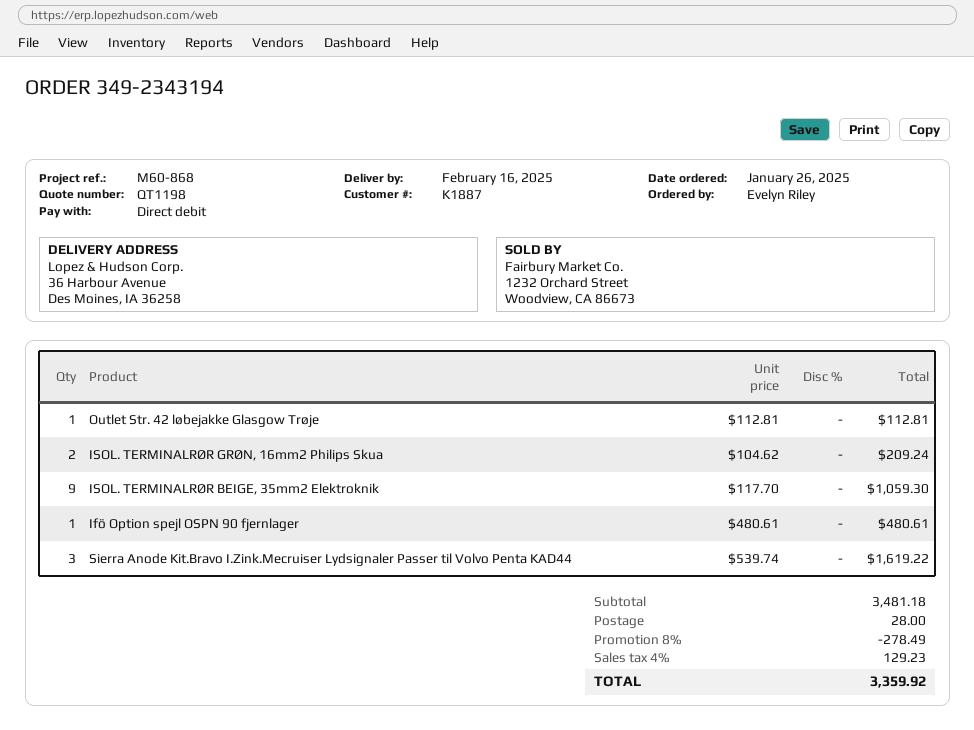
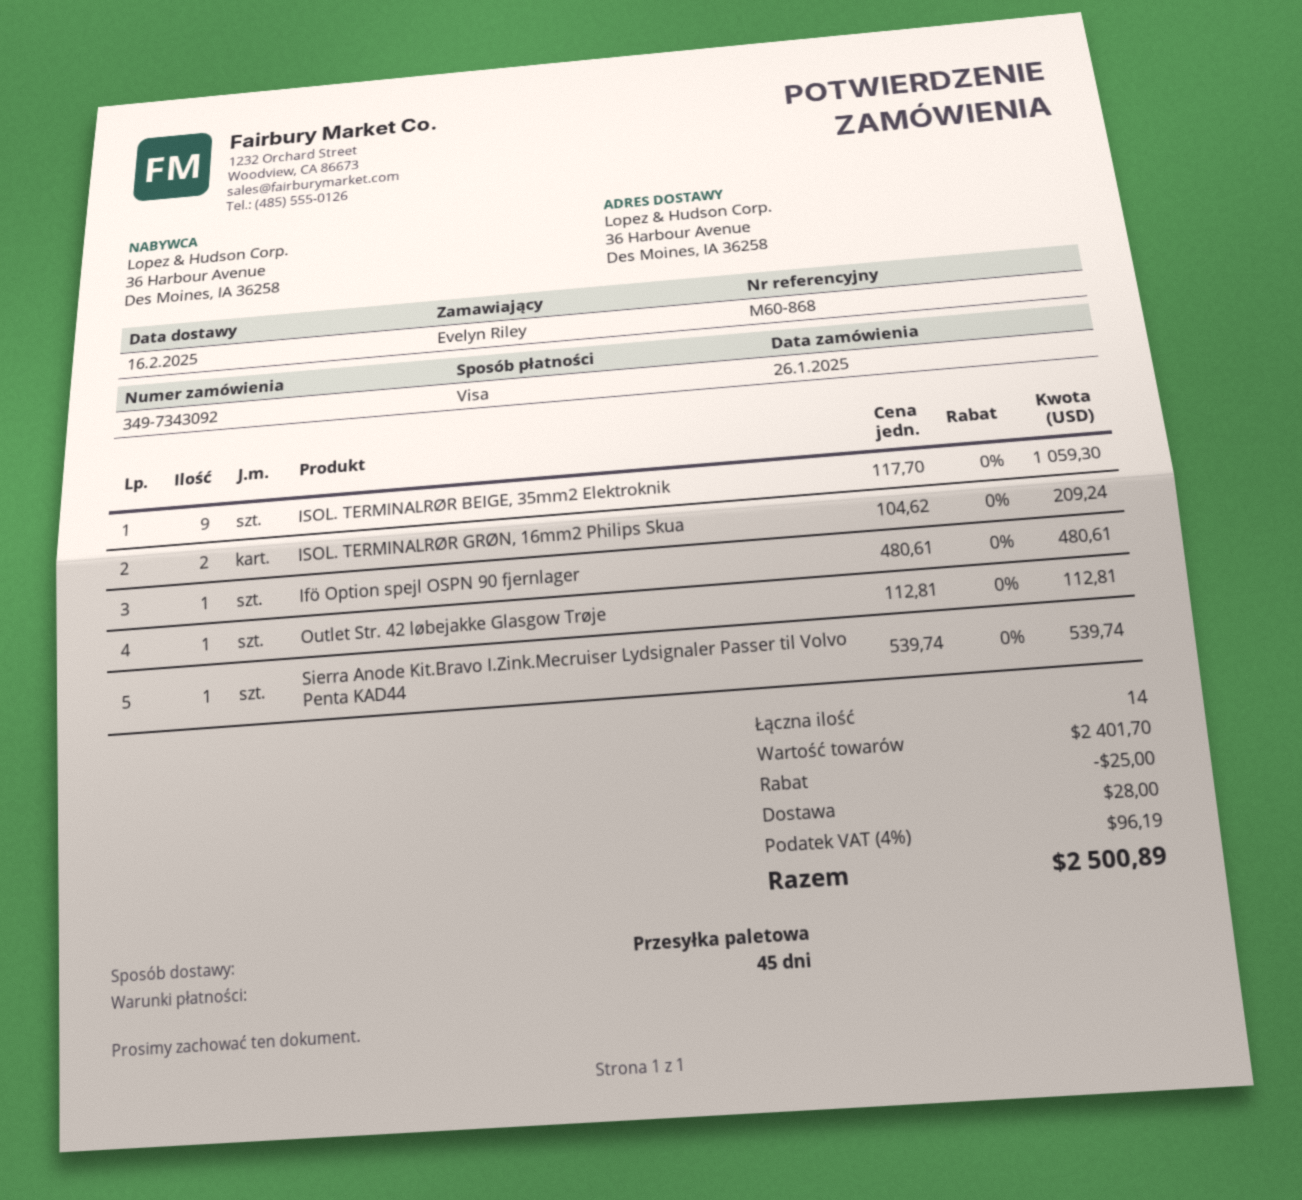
order number: 349-2343194 -> 349-7343092
payment method: direct debit -> Visa
Sierra Anode Kit.Bravo I.Zink.Mecruiser Lydsignaler Passer til Volvo Penta KAD44: 3 x 539.74 = 1619.22 -> 1 x 539.74 = 539.74
subtotal: 3481.18 -> 2401.70
discount: 278.49 -> 25.00
tax: 4% = 129.23 -> 4% = 96.19
total: 3359.92 -> 2500.89

